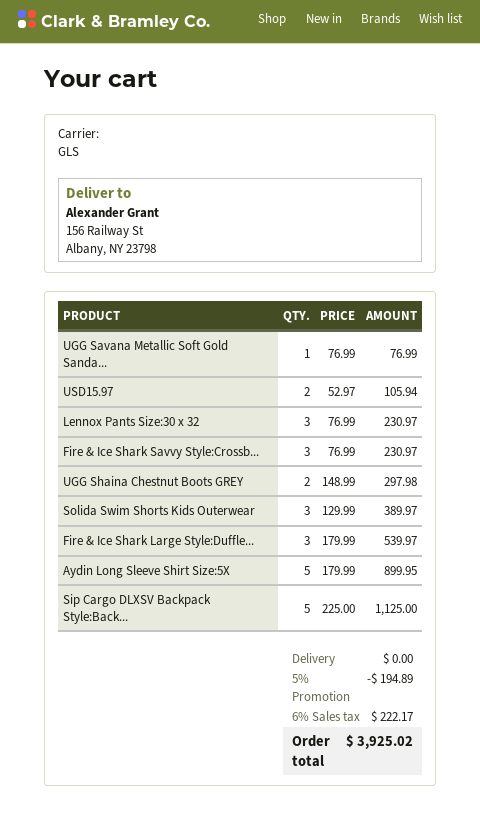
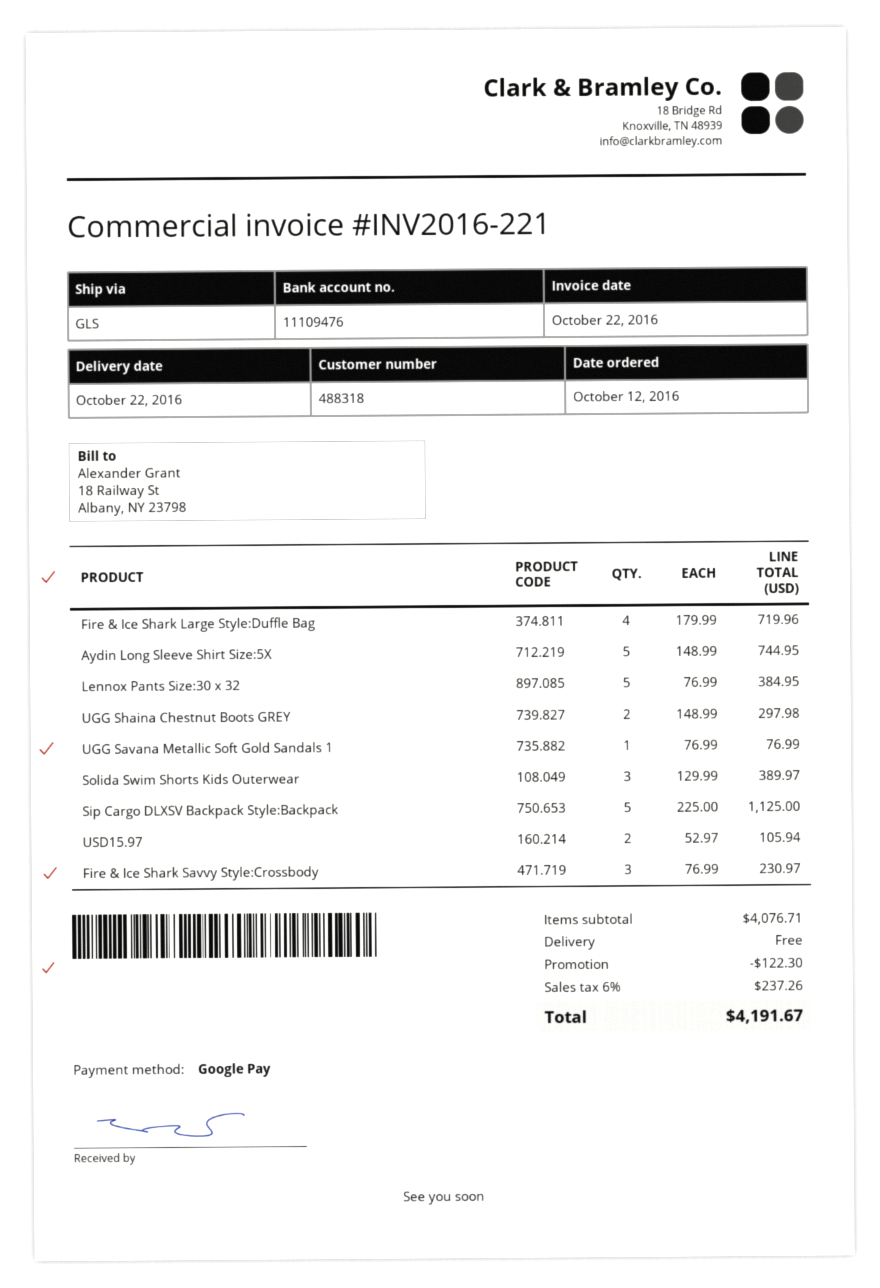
Lennox Pants Size:30 x 32: 3 x 76.99 = 230.97 -> 5 x 76.99 = 384.95
Fire & Ice Shark Large Style:Duffle...: 3 x 179.99 = 539.97 -> 4 x 179.99 = 719.96
Aydin Long Sleeve Shirt Size:5X: 5 x 179.99 = 899.95 -> 5 x 148.99 = 744.95
discount: 194.89 -> 122.30
tax: 6% = 222.17 -> 6% = 237.26
total: 3925.02 -> 4191.67

